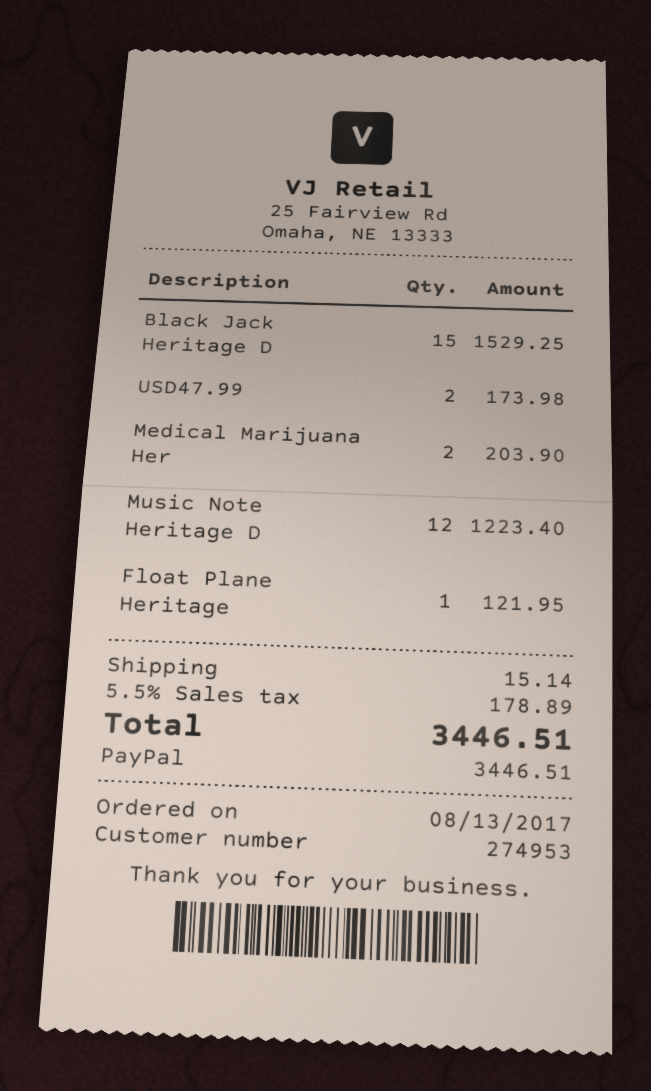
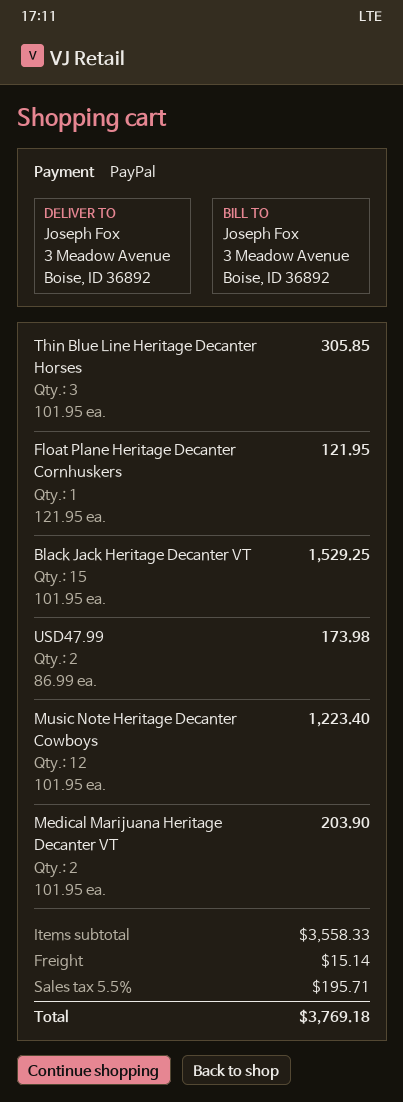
Thin Blue Line Heritage Decanter Horses: none -> 3 for 305.85
tax: 5.5% = 178.89 -> 5.5% = 195.71
total: 3446.51 -> 3769.18

